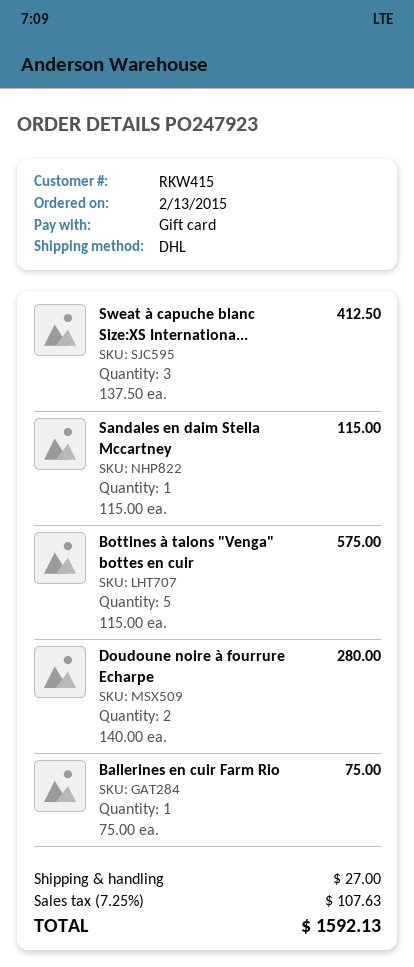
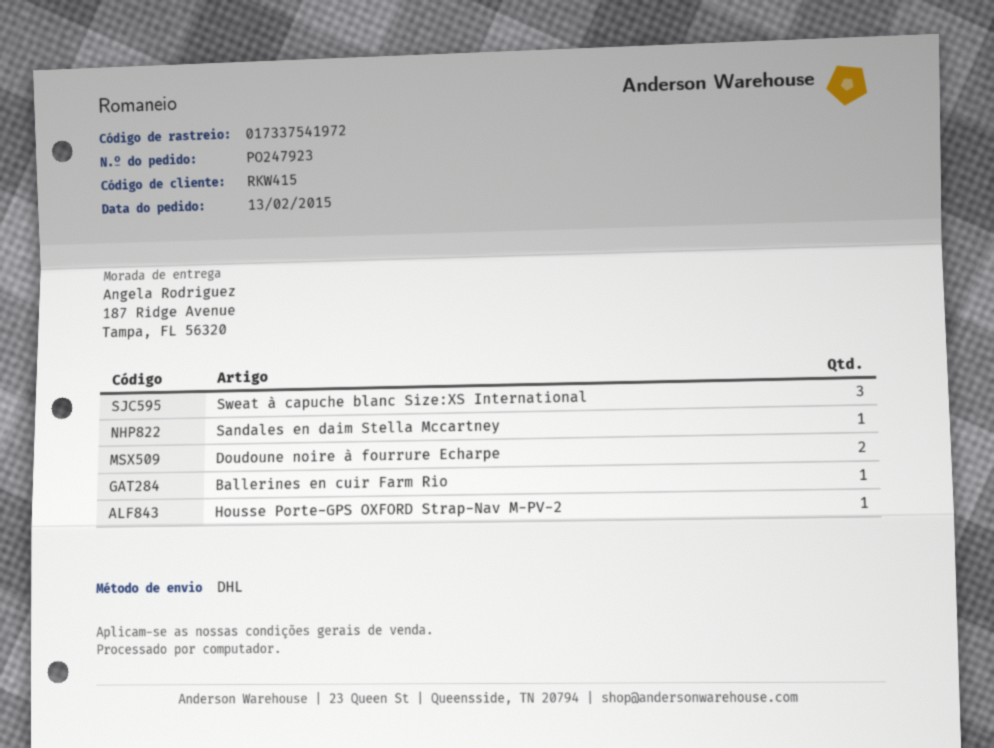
Bottines à talons "Venga" bottes en cuir: 5 -> none
Housse Porte-GPS OXFORD Strap-Nav M-PV-2: none -> 1

